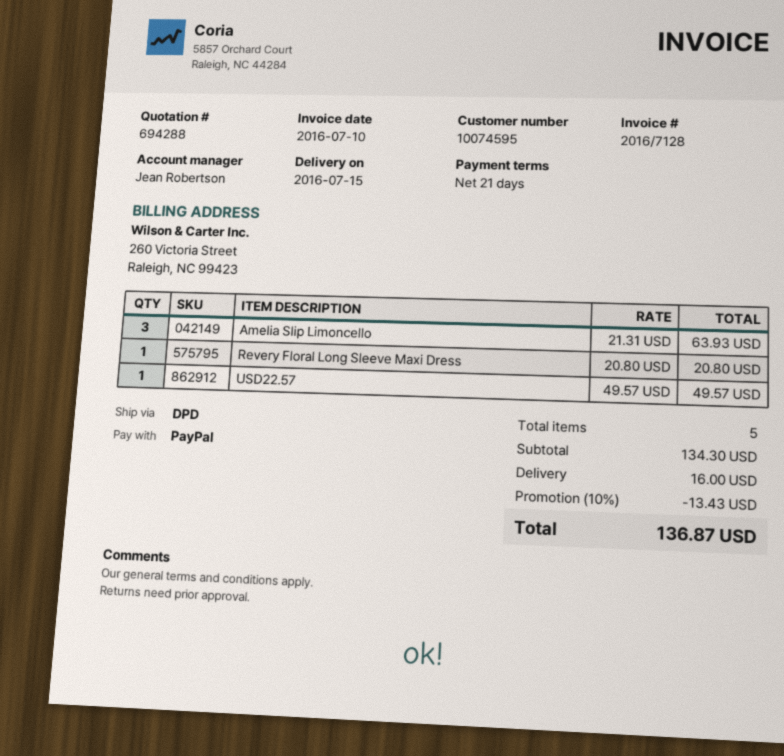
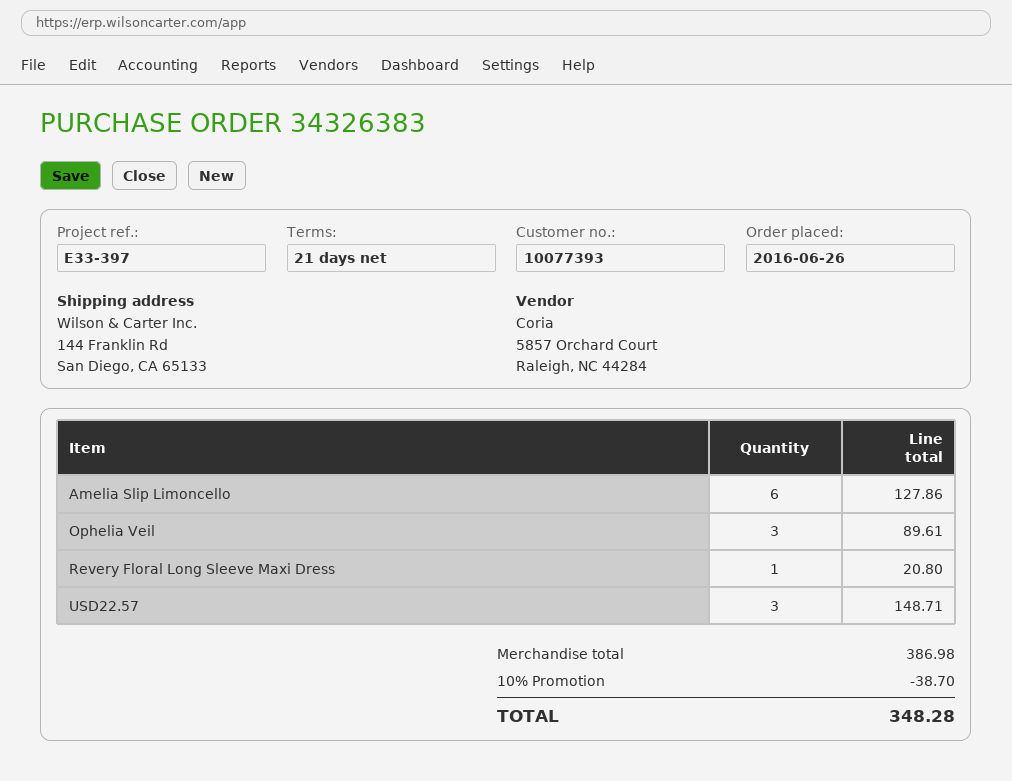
customer number: 10074595 -> 10077393
Amelia Slip Limoncello: 3 for 63.93 -> 6 for 127.86
USD22.57: 1 for 49.57 -> 3 for 148.71
Ophelia Veil: none -> 3 for 89.61
subtotal: 134.30 -> 386.98
discount: 10% = 13.43 -> 10% = 38.70
shipping: 16.00 -> none
total: 136.87 -> 348.28

